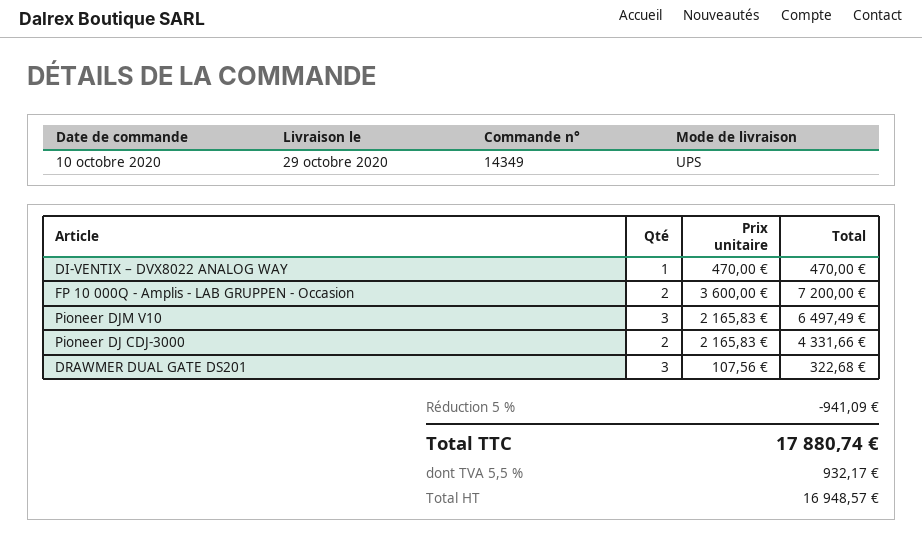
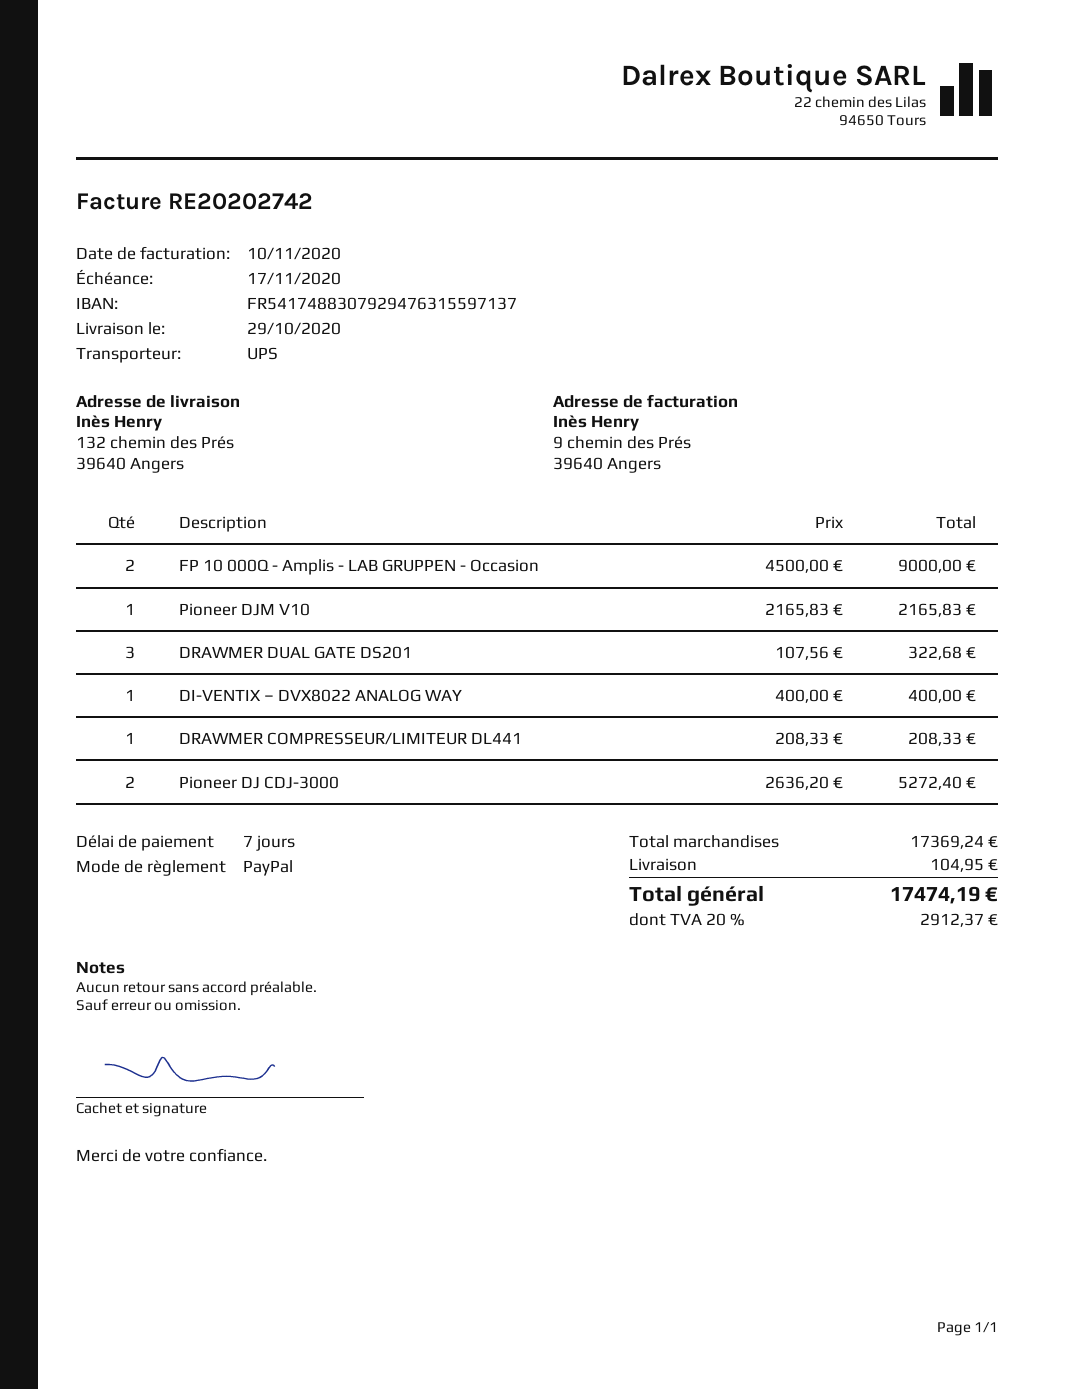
DI-VENTIX – DVX8022 ANALOG WAY: 1 x 470.00 = 470.00 -> 1 x 400.00 = 400.00
FP 10 000Q - Amplis - LAB GRUPPEN - Occasion: 2 x 3600.00 = 7200.00 -> 2 x 4500.00 = 9000.00
Pioneer DJM V10: 3 x 2165.83 = 6497.49 -> 1 x 2165.83 = 2165.83
Pioneer DJ CDJ-3000: 2 x 2165.83 = 4331.66 -> 2 x 2636.20 = 5272.40
DRAWMER COMPRESSEUR/LIMITEUR DL441: none -> 1 x 208.33 = 208.33
discount: 5% = 941.09 -> none
shipping: none -> 104.95
tax: 5.5% = 932.17 -> 20% = 2912.37
total: 17880.74 -> 17474.19

